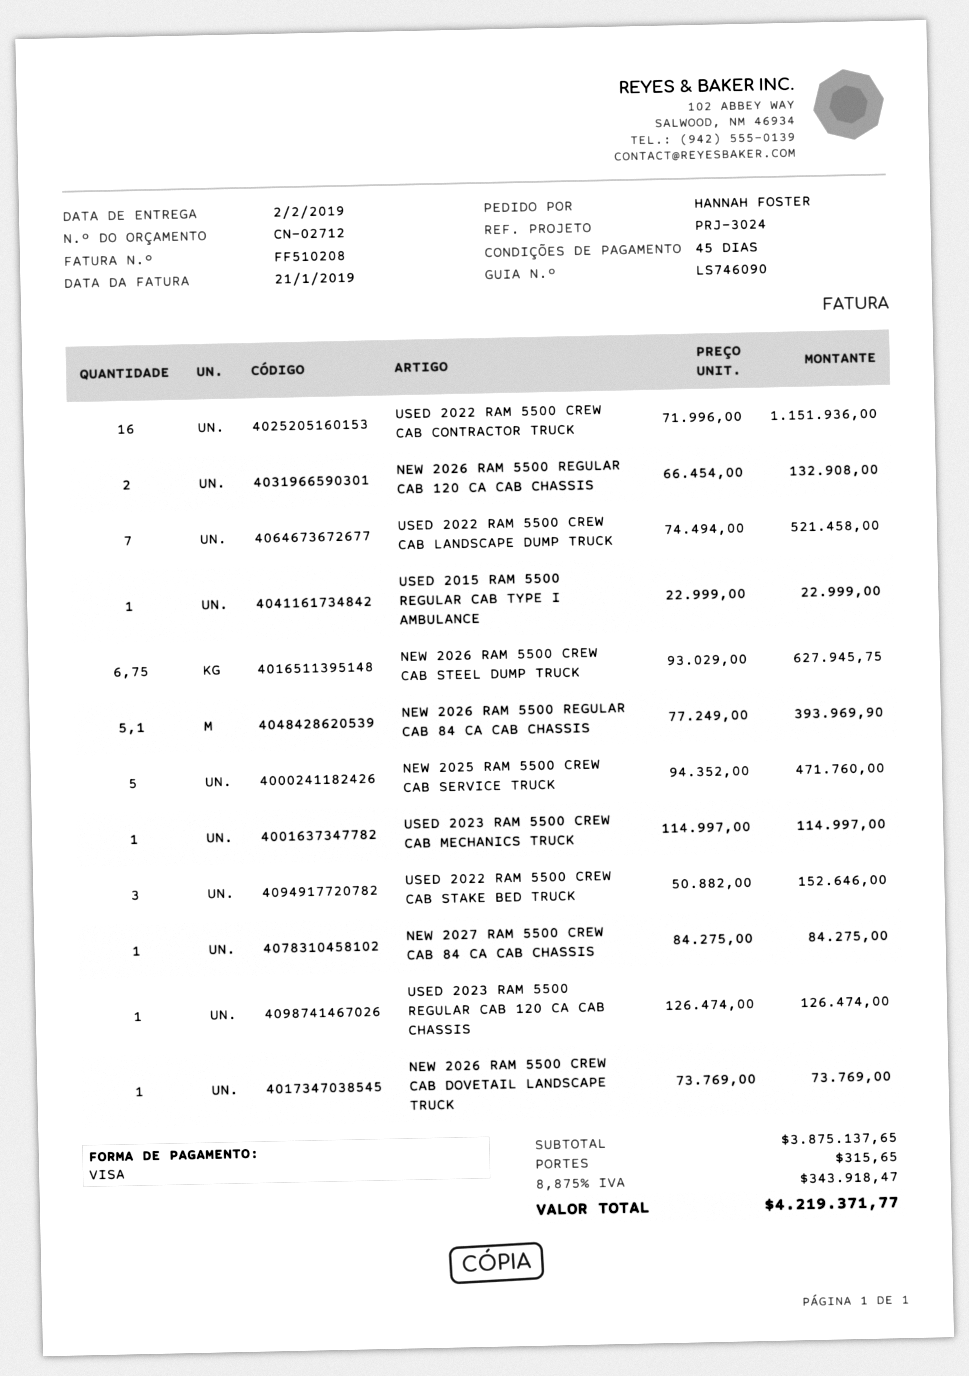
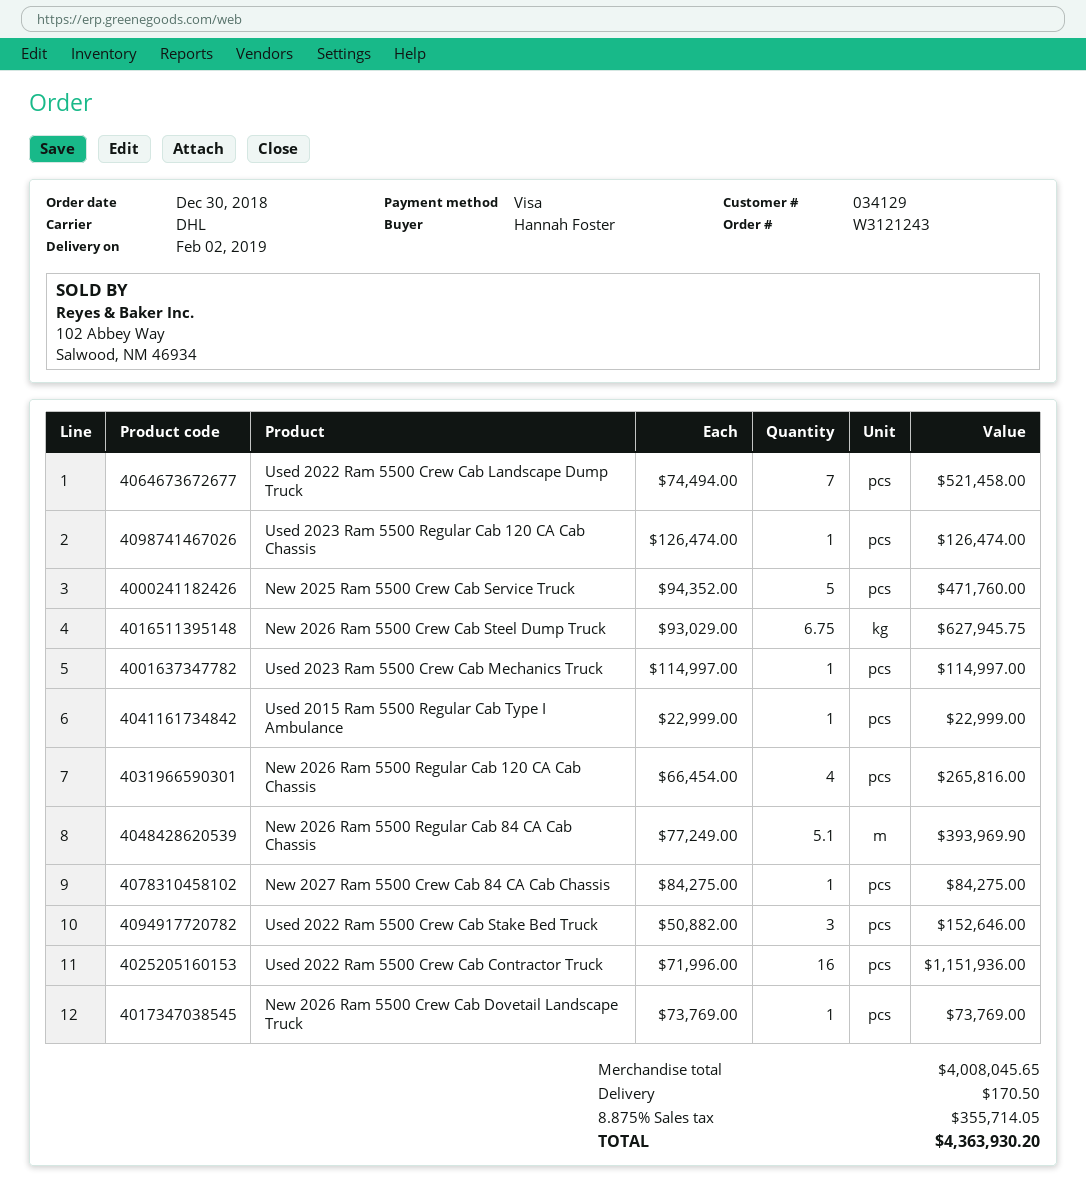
NEW 2026 RAM 5500 REGULAR CAB 120 CA CAB CHASSIS: 2 x 66454.00 = 132908.00 -> 4 x 66454.00 = 265816.00
subtotal: 3875137.65 -> 4008045.65
shipping: 315.65 -> 170.50
tax: 8.875% = 343918.47 -> 8.875% = 355714.05
total: 4219371.77 -> 4363930.20

